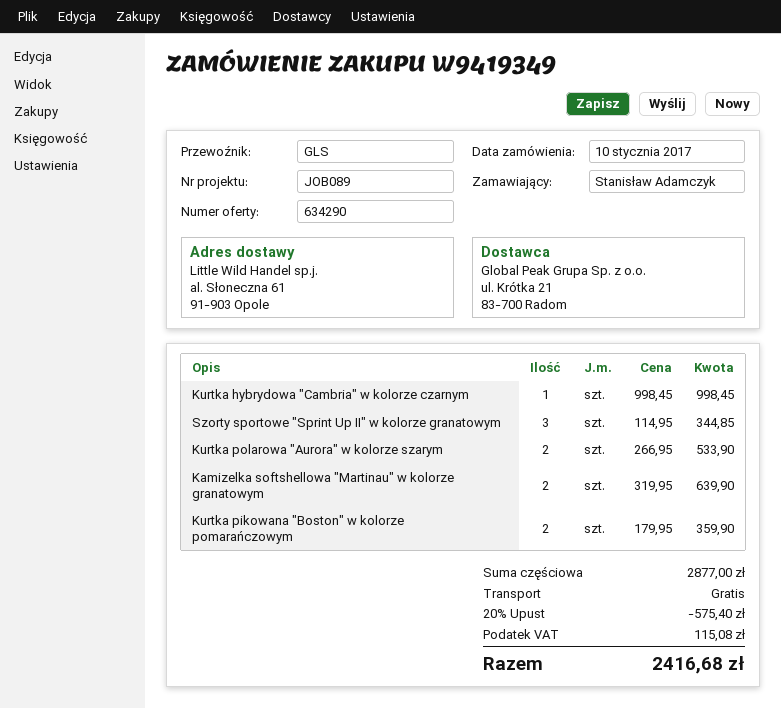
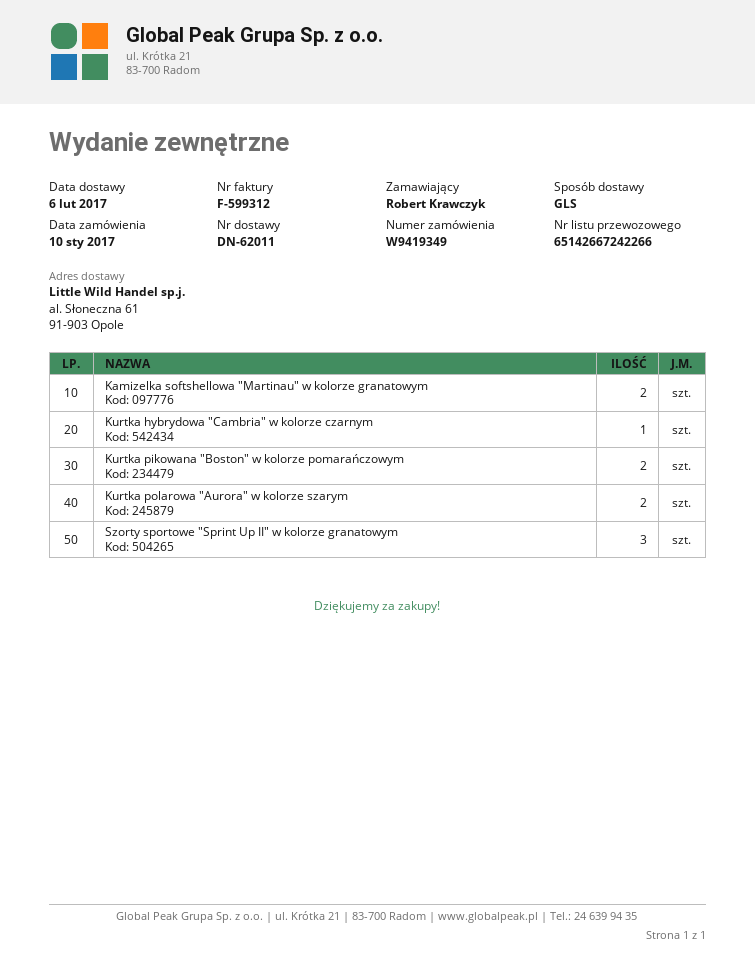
ordered by: Stanisław Adamczyk -> Robert Krawczyk

